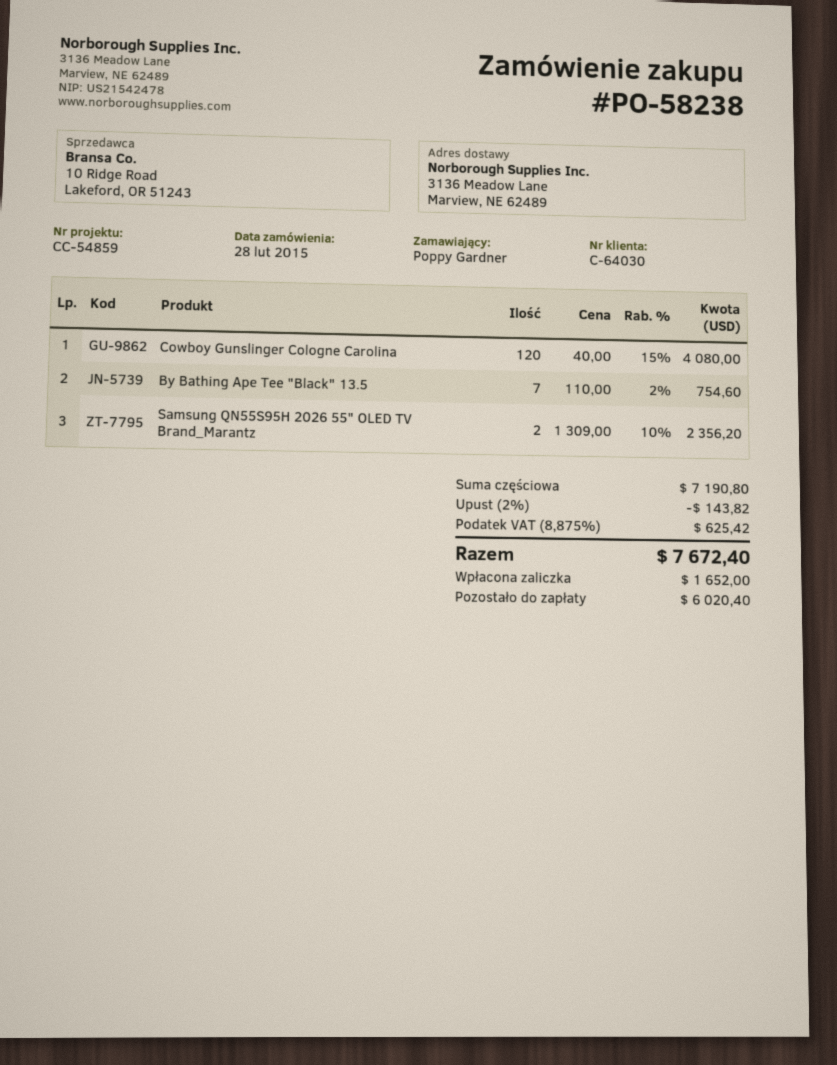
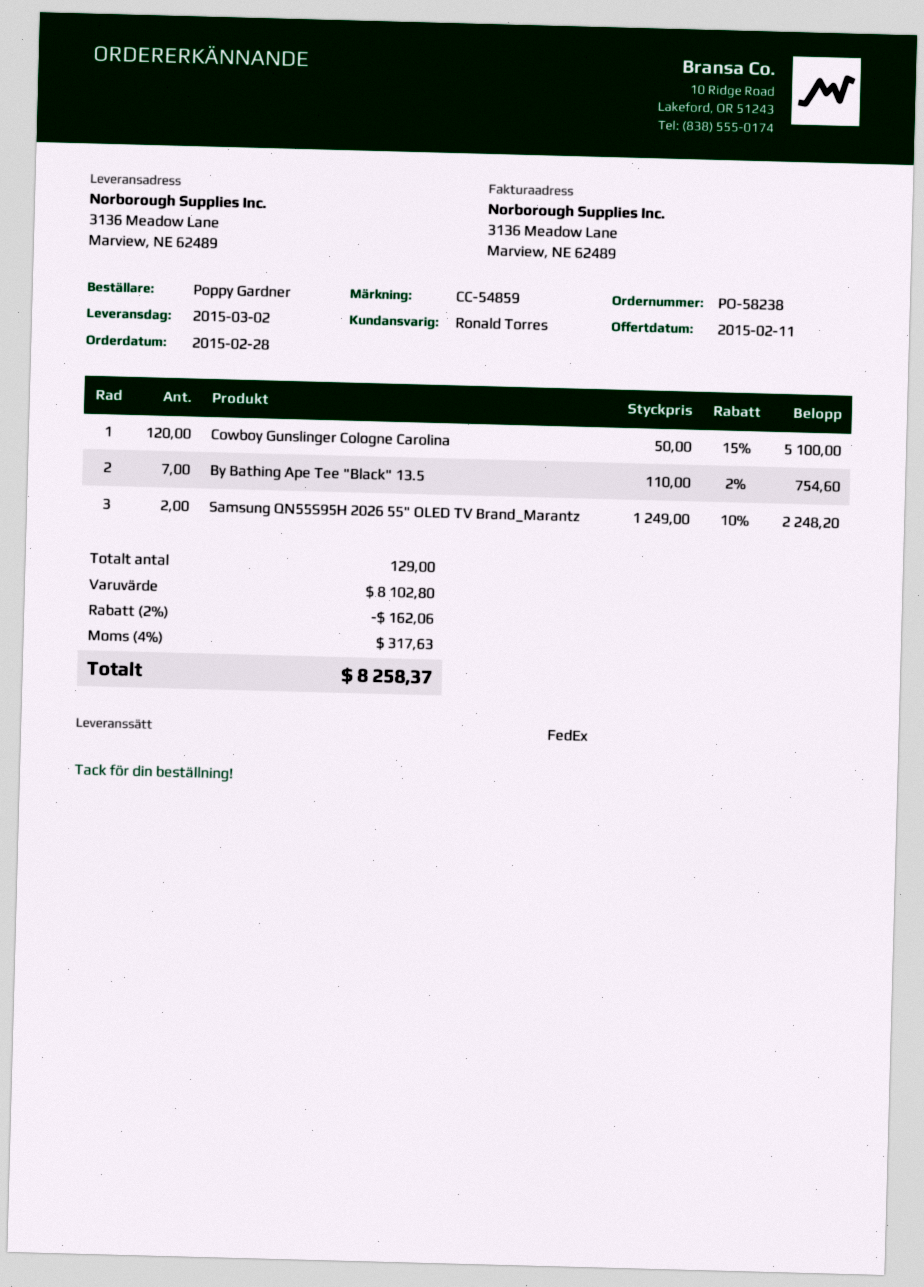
Cowboy Gunslinger Cologne Carolina: 120 x 40.00 - 15% = 4080.00 -> 120 x 50.00 - 15% = 5100.00
Samsung QN55S95H 2026 55" OLED TV Brand_Marantz: 2 x 1309.00 - 10% = 2356.20 -> 2 x 1249.00 - 10% = 2248.20
subtotal: 7190.80 -> 8102.80
discount: 2% = 143.82 -> 2% = 162.06
tax: 8.875% = 625.42 -> 4% = 317.63
total: 7672.40 -> 8258.37

